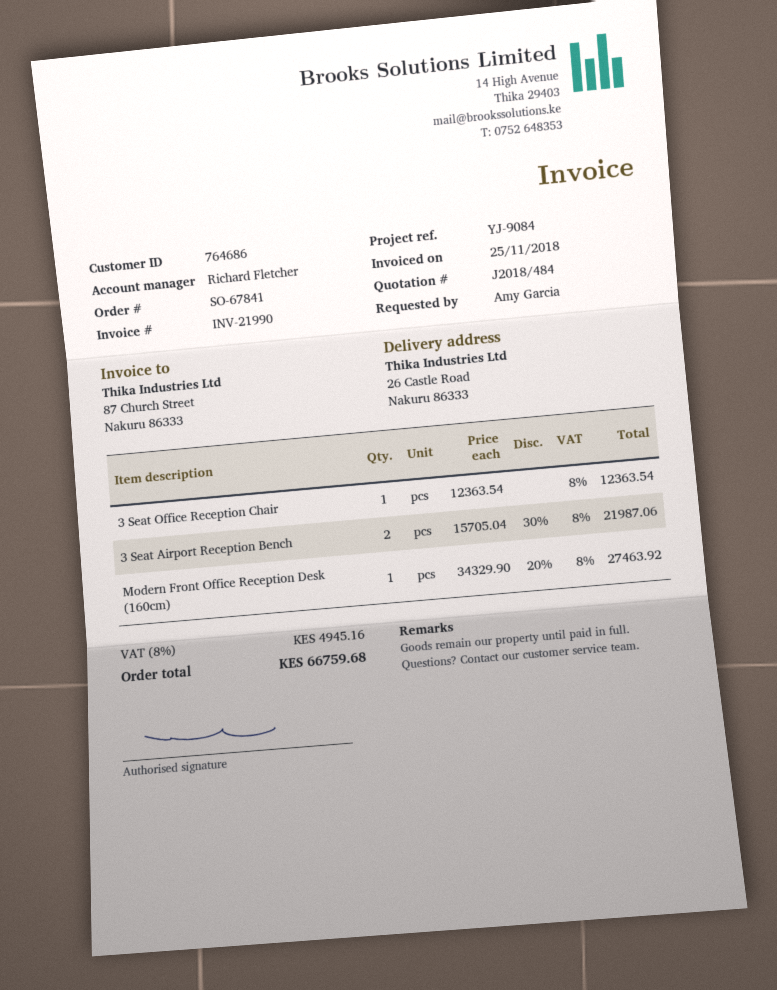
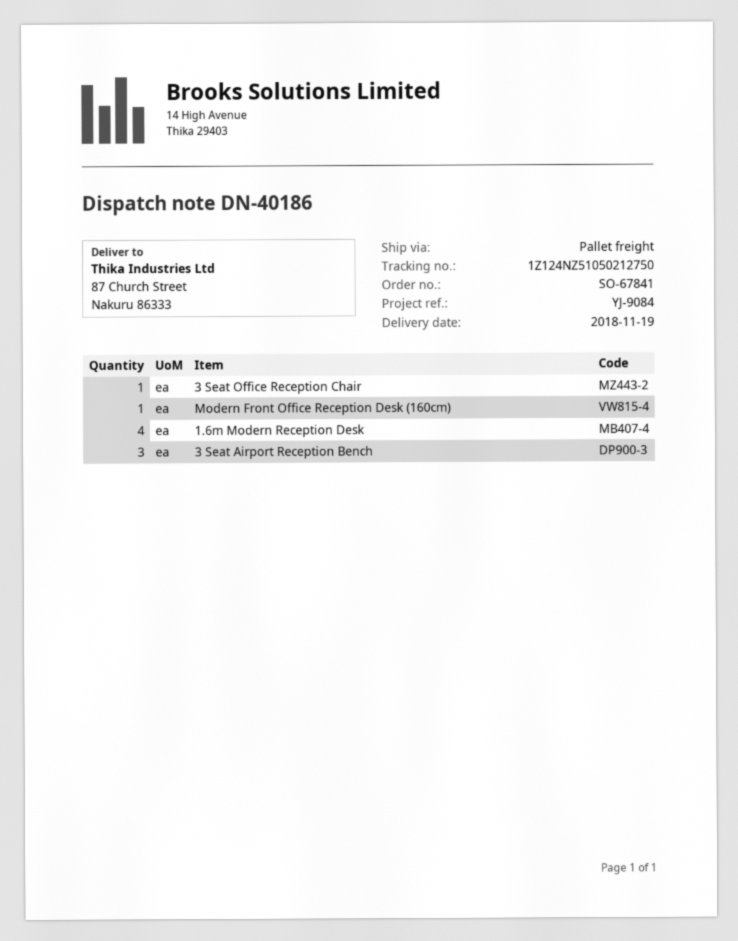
ship to: 26 Castle Road, Nakuru 86333 -> 87 Church Street, Nakuru 86333
3 Seat Airport Reception Bench: 2 -> 3
1.6m Modern Reception Desk: none -> 4

